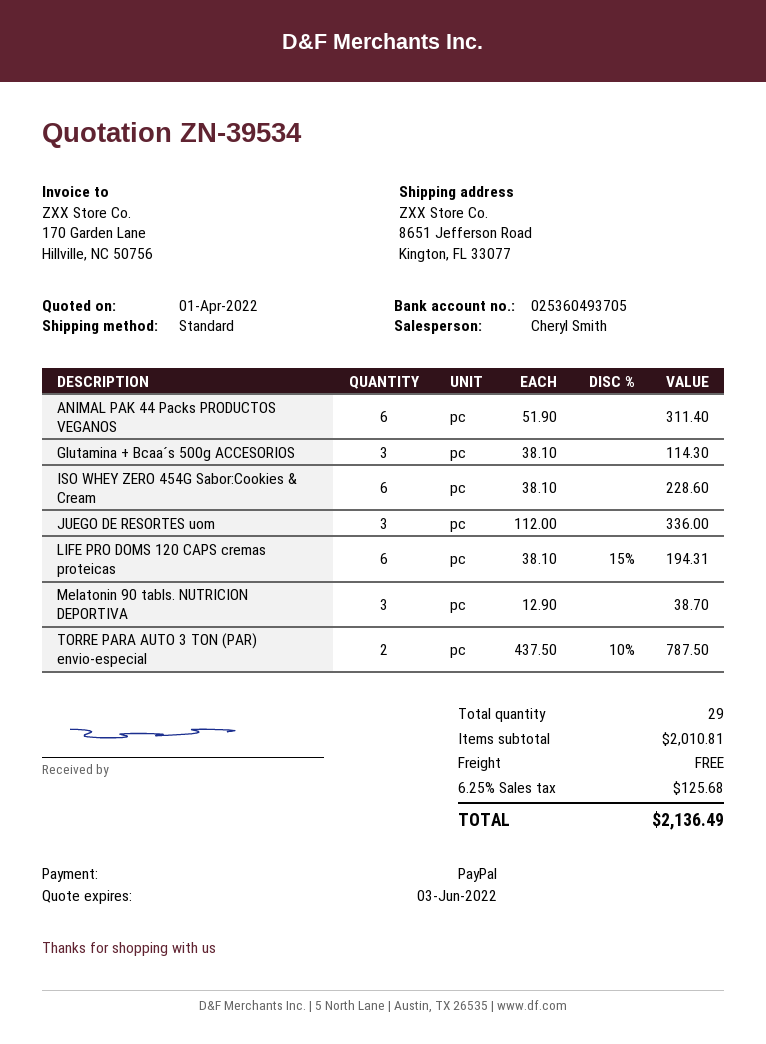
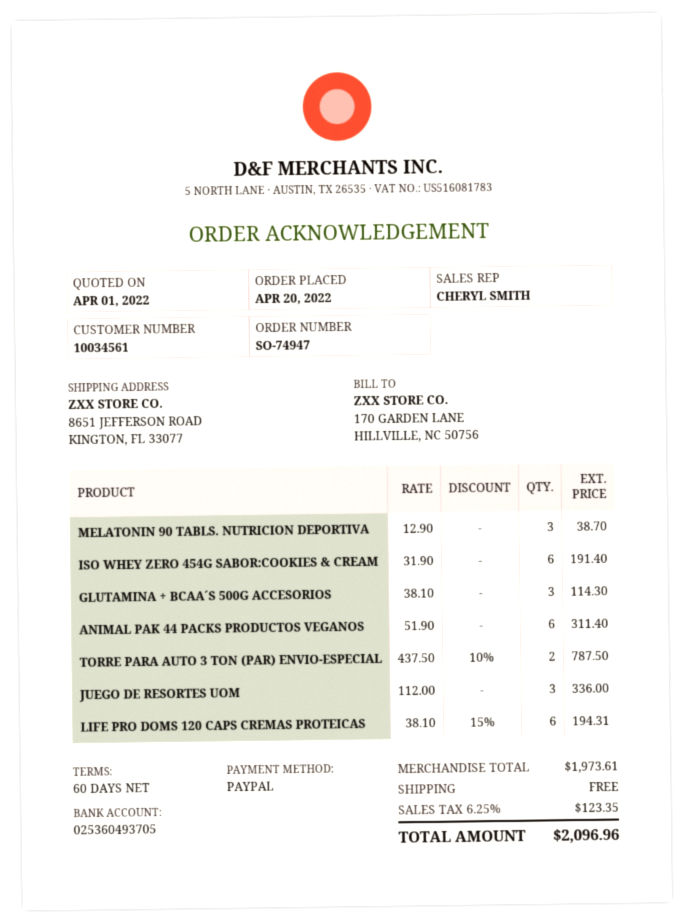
ISO WHEY ZERO 454G Sabor:Cookies & Cream: 6 x 38.10 = 228.60 -> 6 x 31.90 = 191.40
subtotal: 2010.81 -> 1973.61
tax: 6.25% = 125.68 -> 6.25% = 123.35
total: 2136.49 -> 2096.96

